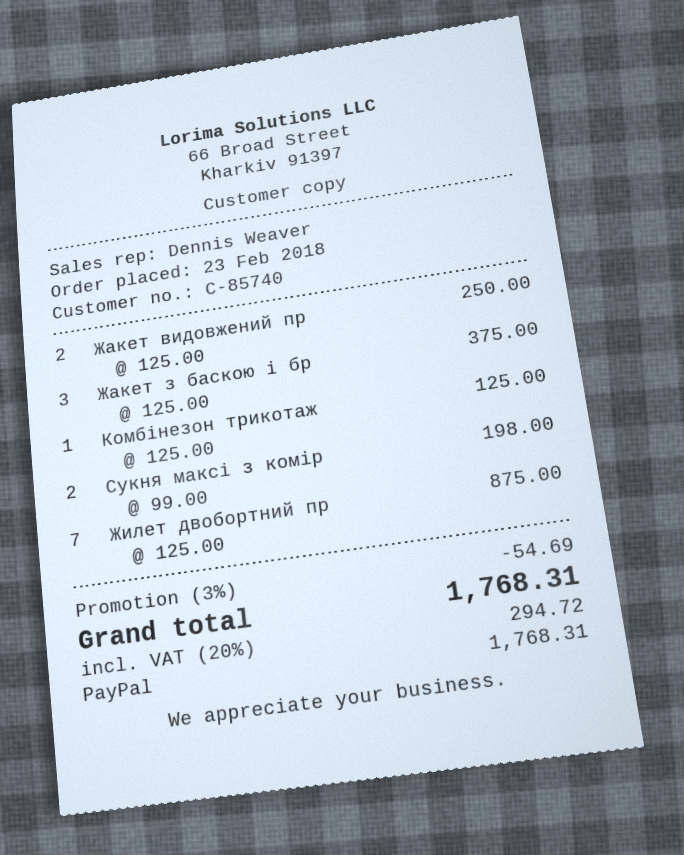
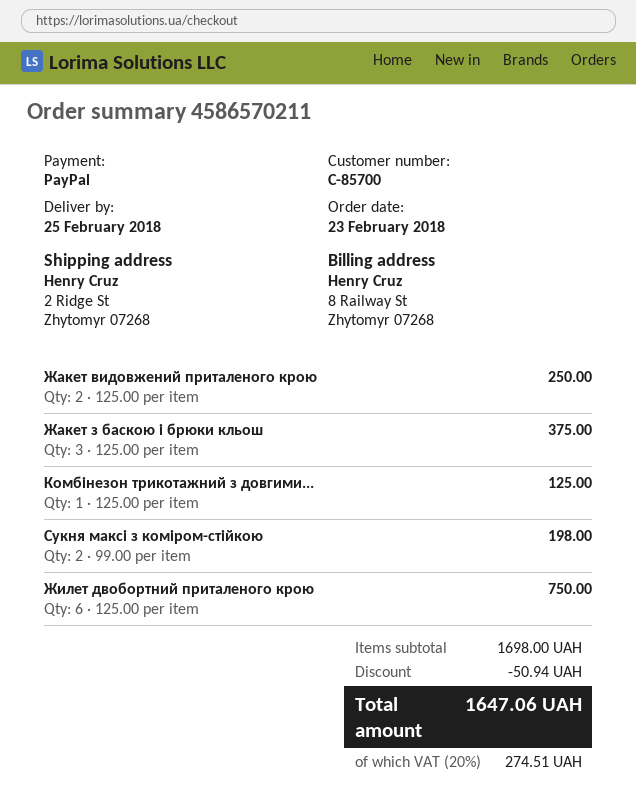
customer number: C-85740 -> C-85700
Жилет двобортний пр: 7 x 125.00 = 875.00 -> 6 x 125.00 = 750.00
discount: 54.69 -> 50.94
tax: 20% = 294.72 -> 20% = 274.51
total: 1768.31 -> 1647.06

